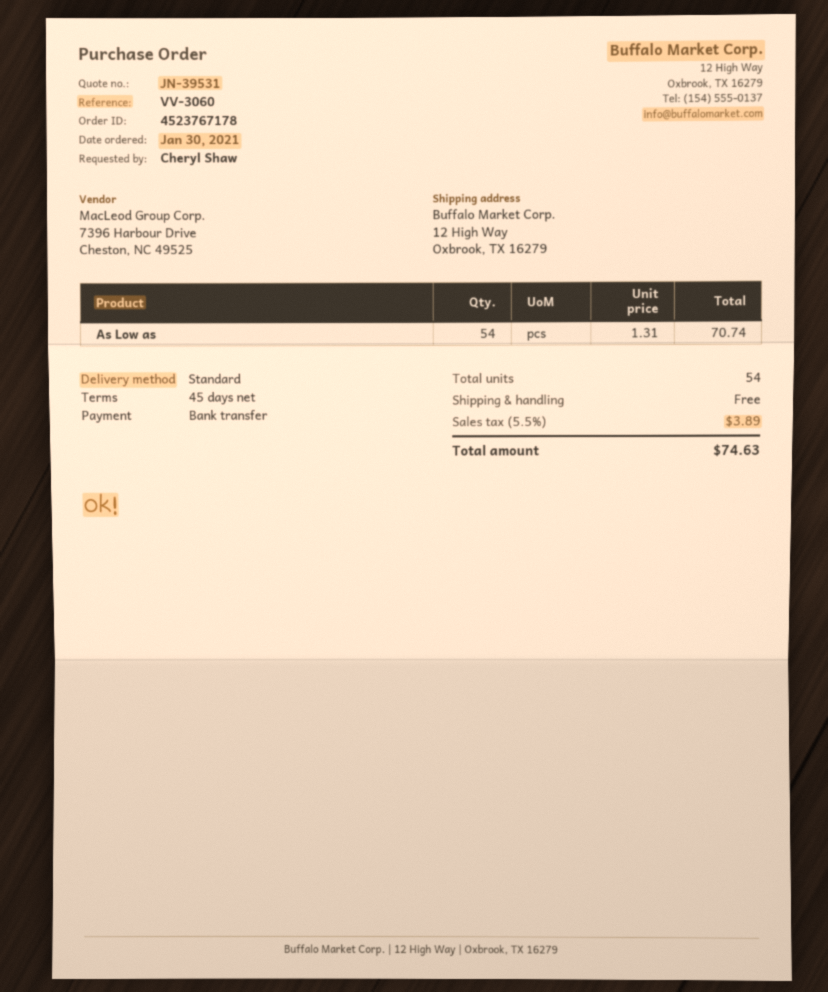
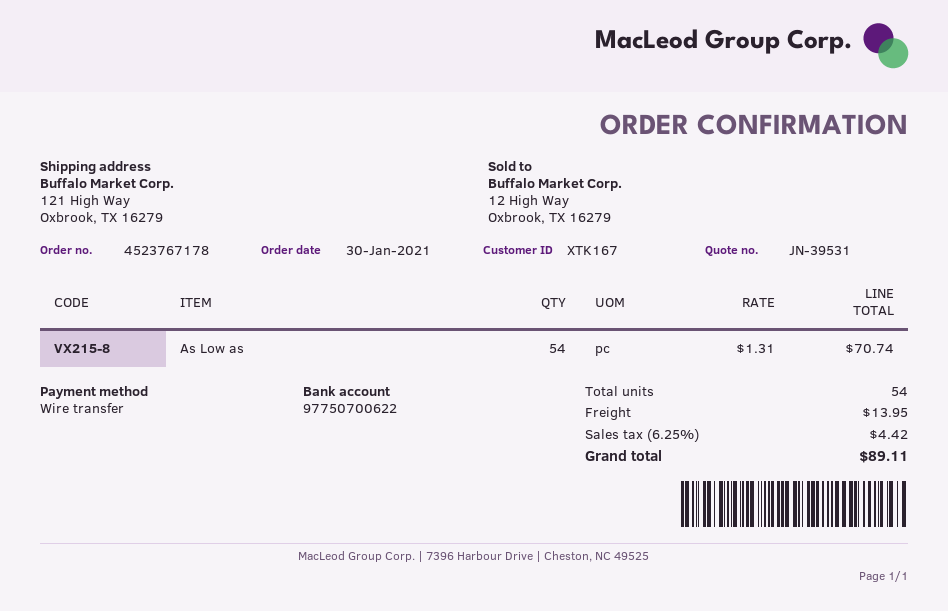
ship to: 12 High Way, Oxbrook, TX 16279 -> 121 High Way, Oxbrook, TX 16279
shipping: 0.00 -> 13.95
tax: 5.5% = 3.89 -> 6.25% = 4.42
total: 74.63 -> 89.11

